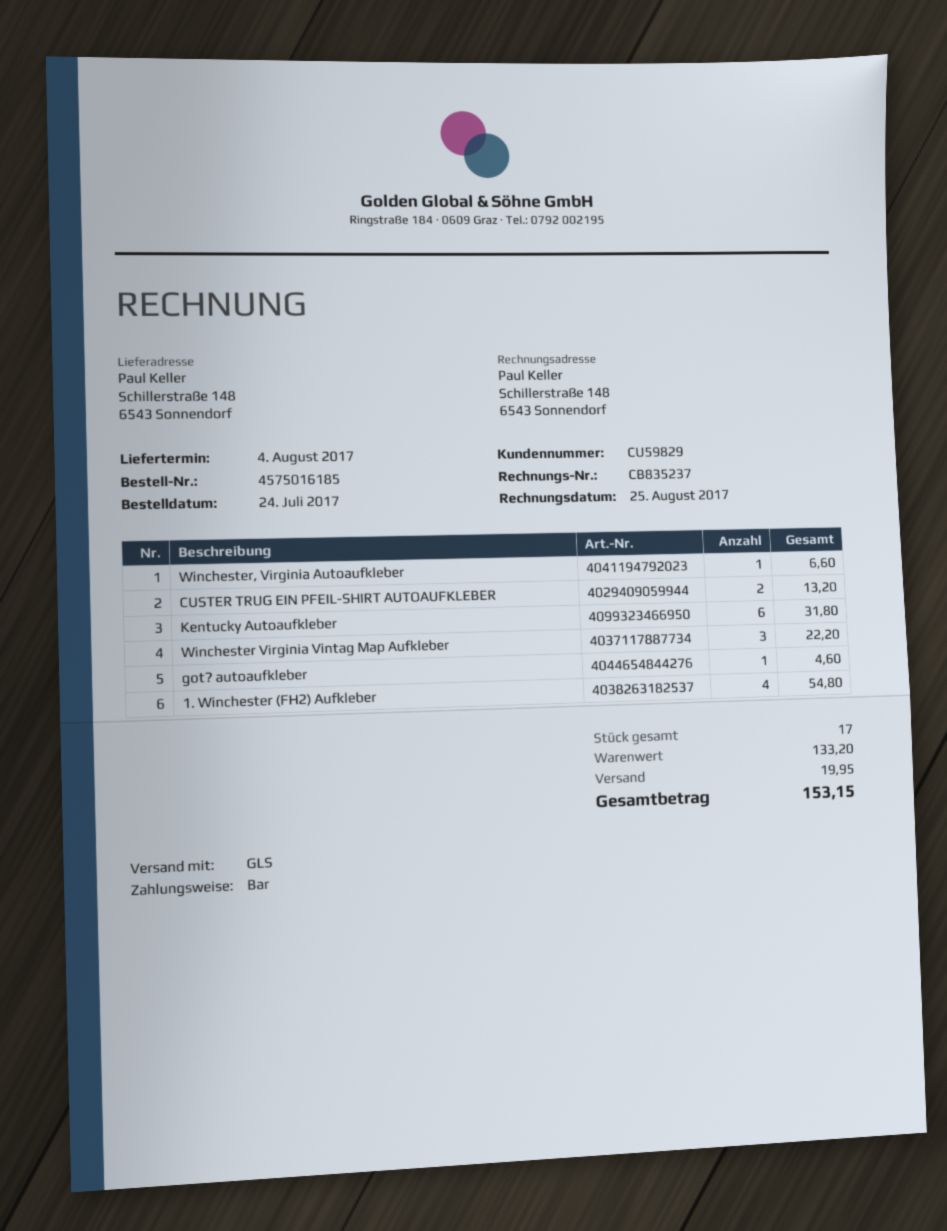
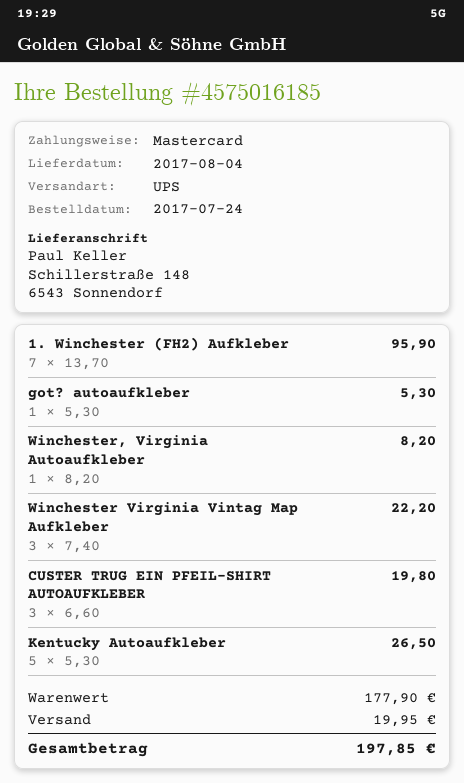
payment method: cash -> Mastercard
shipping method: GLS -> UPS
Winchester, Virginia Autoaufkleber: 1 for 6.60 -> 1 for 8.20
CUSTER TRUG EIN PFEIL-SHIRT AUTOAUFKLEBER: 2 for 13.20 -> 3 for 19.80
Kentucky Autoaufkleber: 6 for 31.80 -> 5 for 26.50
got? autoaufkleber: 1 for 4.60 -> 1 for 5.30
1. Winchester (FH2) Aufkleber: 4 for 54.80 -> 7 for 95.90
subtotal: 133.20 -> 177.90
total: 153.15 -> 197.85

